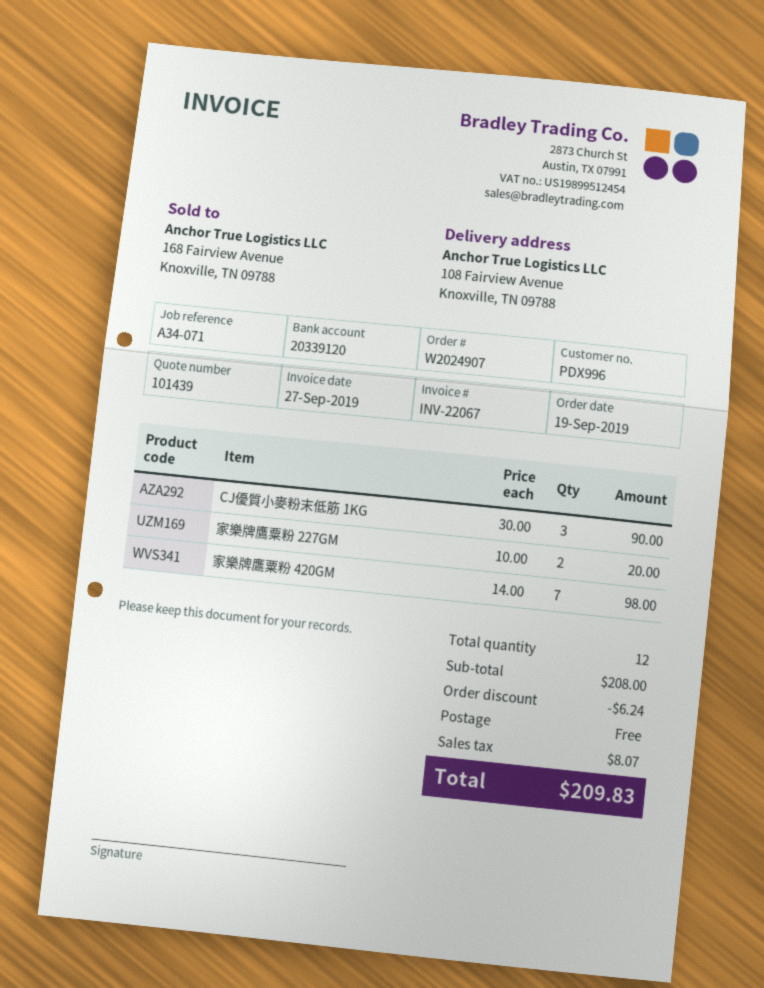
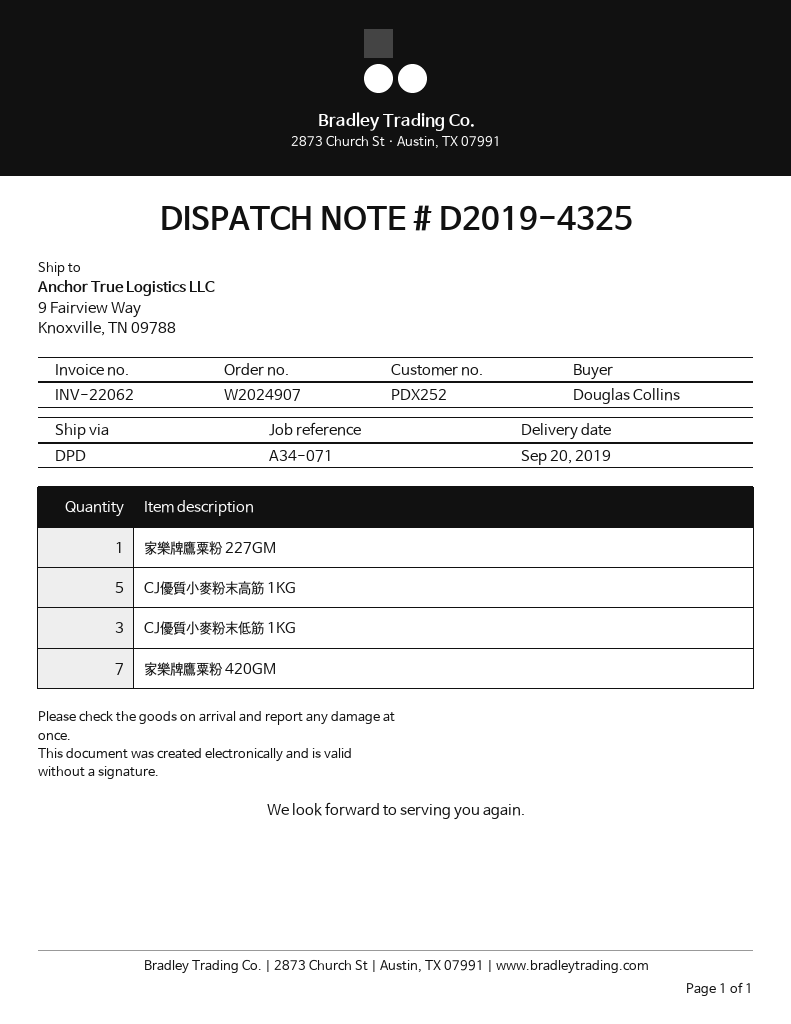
invoice number: INV-22067 -> INV-22062
customer number: PDX996 -> PDX252
ship to: 108 Fairview Avenue, Knoxville, TN 09788 -> 9 Fairview Way, Knoxville, TN 09788
家樂牌鷹粟粉 227GM: 2 -> 1
CJ優質小麥粉末高筋 1KG: none -> 5

